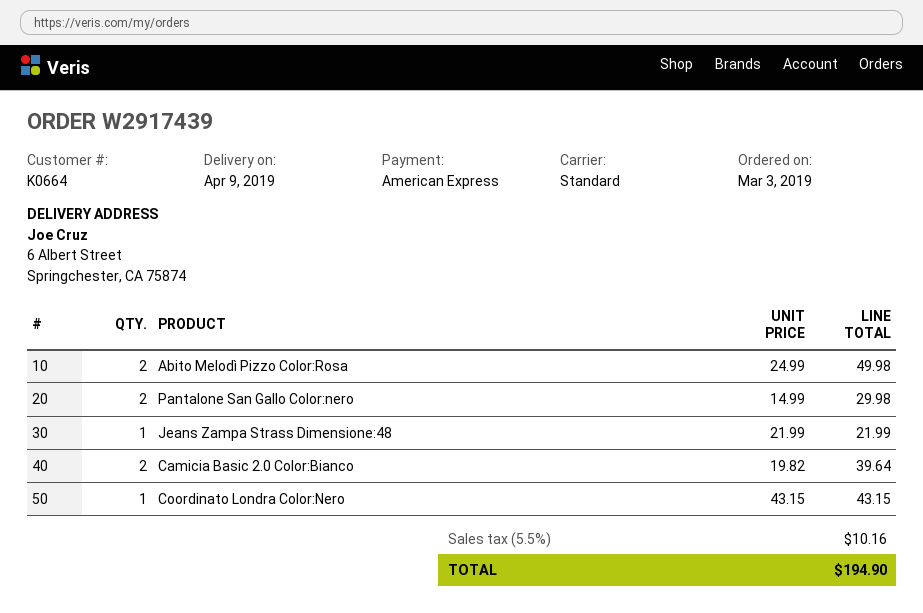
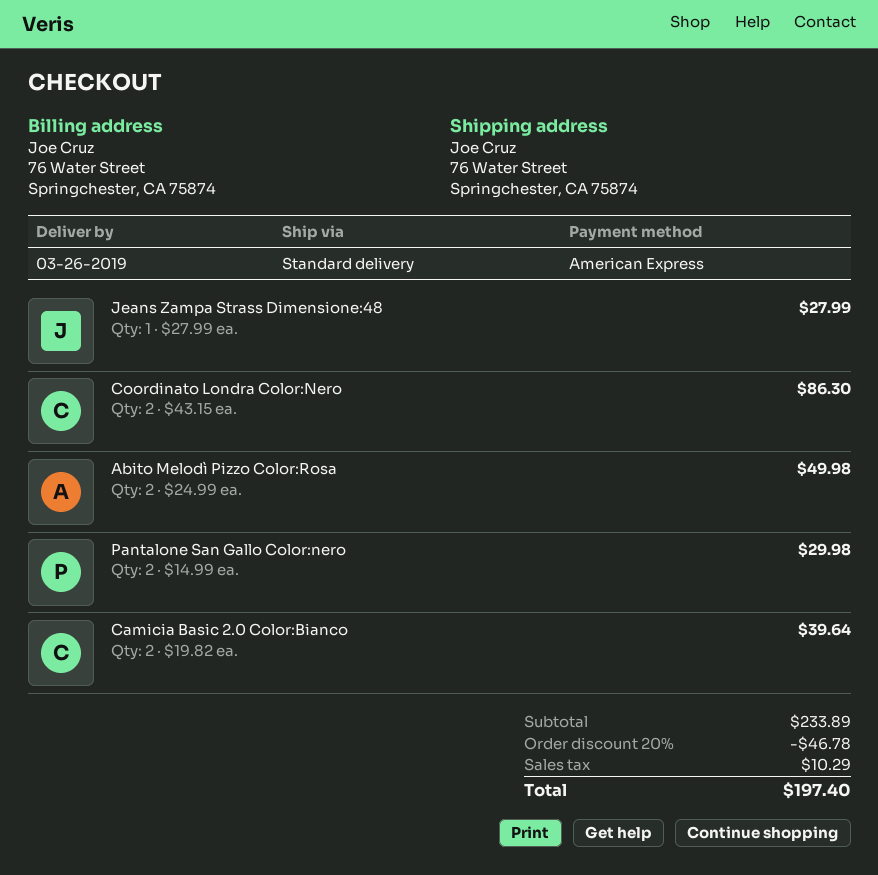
delivery date: 2019-04-09 -> 2019-03-26
ship to: 6 Albert Street, Springchester, CA 75874 -> 76 Water Street, Springchester, CA 75874
Jeans Zampa Strass Dimensione:48: 1 x 21.99 = 21.99 -> 1 x 27.99 = 27.99
Coordinato Londra Color:Nero: 1 x 43.15 = 43.15 -> 2 x 43.15 = 86.30
discount: none -> 20% = 46.78
tax: 10.16 -> 10.29
total: 194.90 -> 197.40

